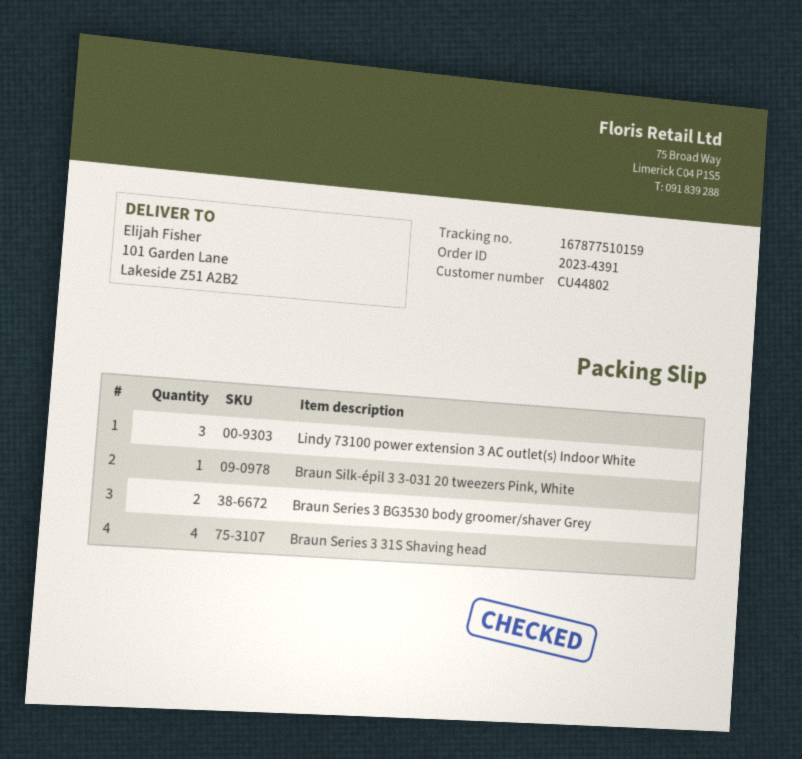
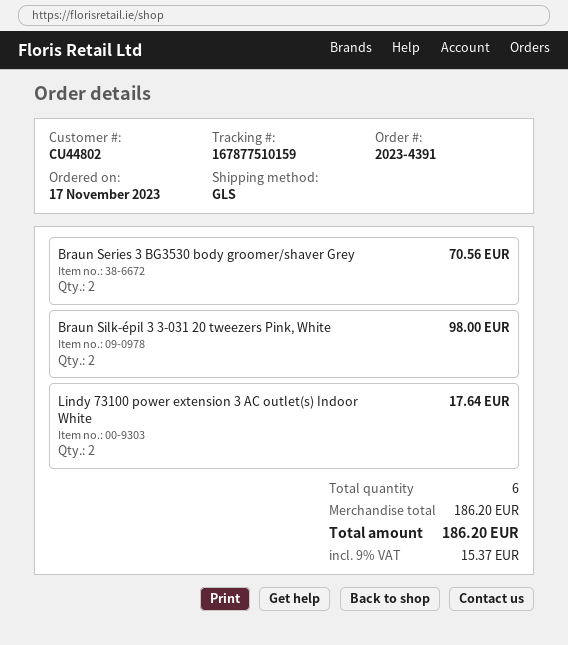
Lindy 73100 power extension 3 AC outlet(s) Indoor White: 3 -> 2
Braun Silk-épil 3 3-031 20 tweezers Pink, White: 1 -> 2
Braun Series 3 31S Shaving head: 4 -> none

